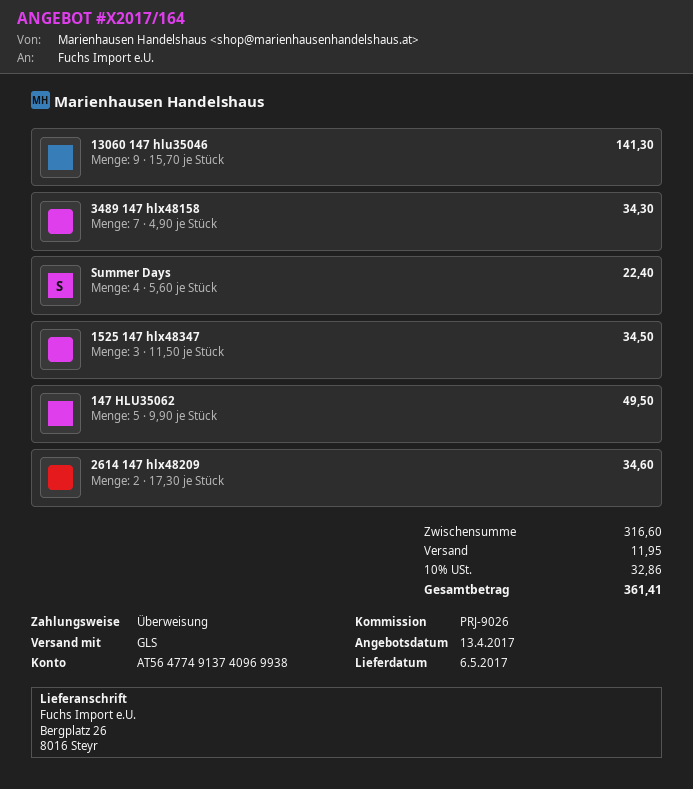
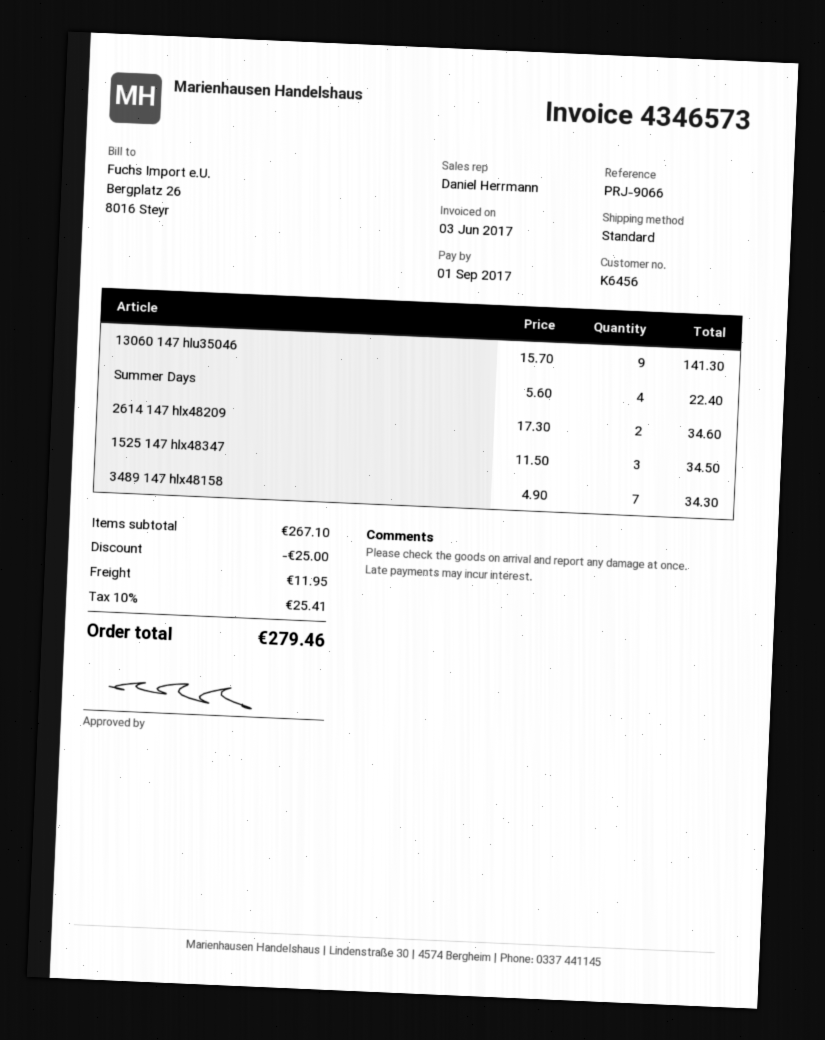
reference: PRJ-9026 -> PRJ-9066
shipping method: GLS -> standard
147 HLU35062: 5 x 9.90 = 49.50 -> none
subtotal: 316.60 -> 267.10
discount: none -> 25.00
tax: 10% = 32.86 -> 10% = 25.41
total: 361.41 -> 279.46

